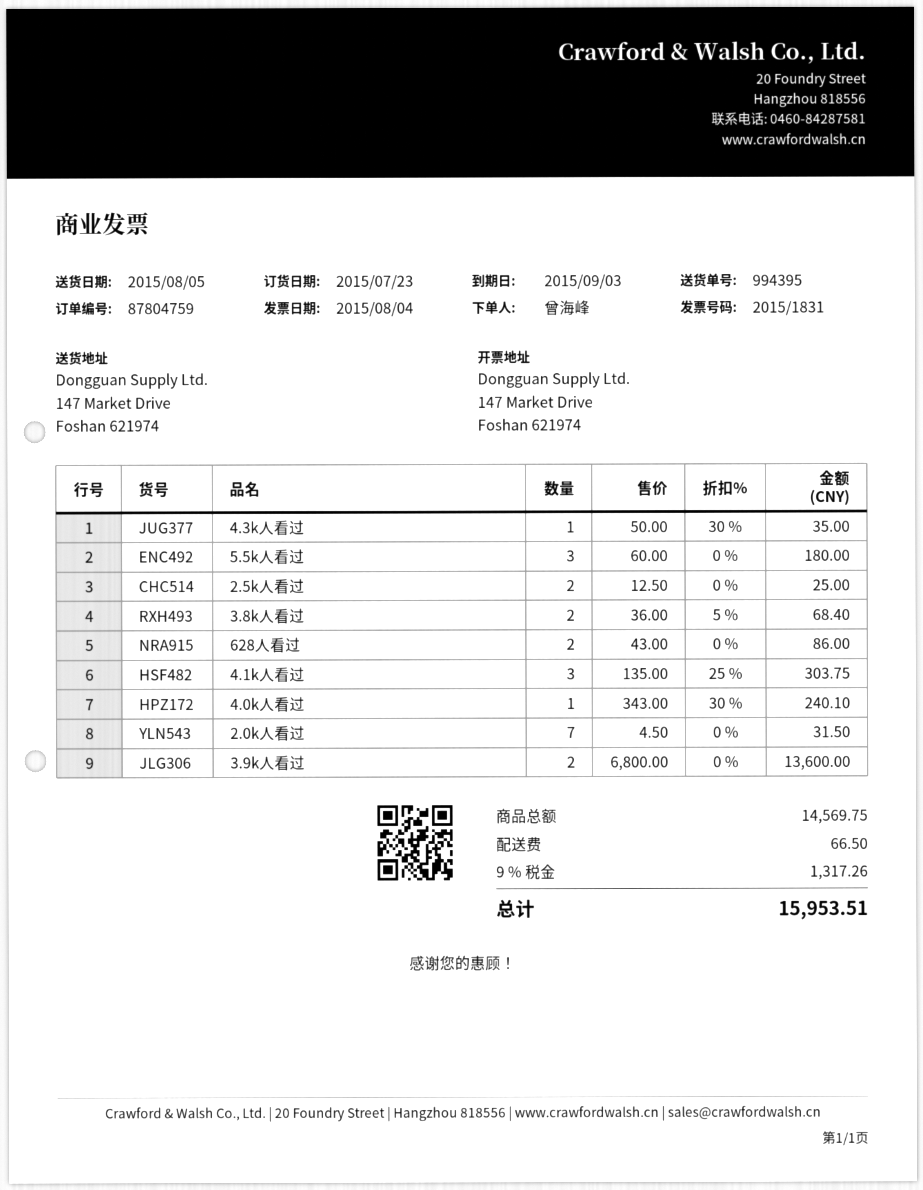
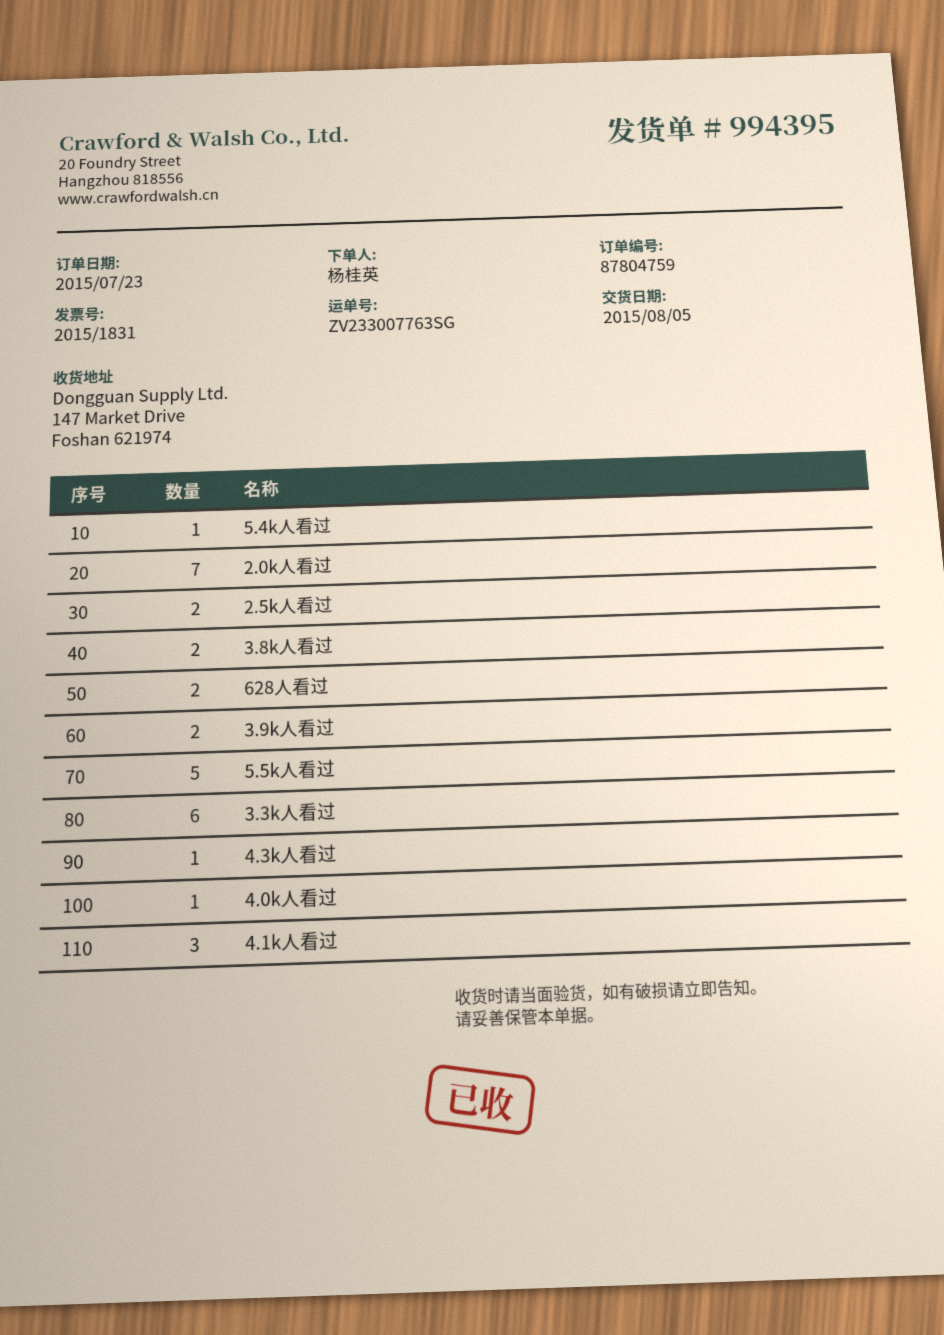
ordered by: 曾海峰 -> 杨桂英
5.5k人看过: 3 -> 5
5.4k人看过: none -> 1
3.3k人看过: none -> 6

